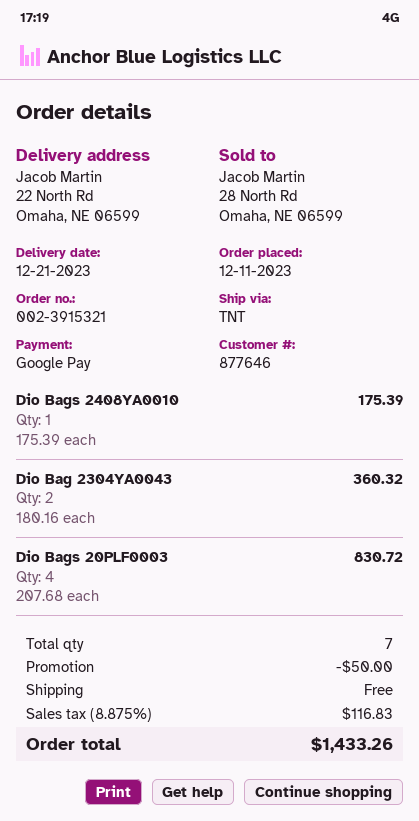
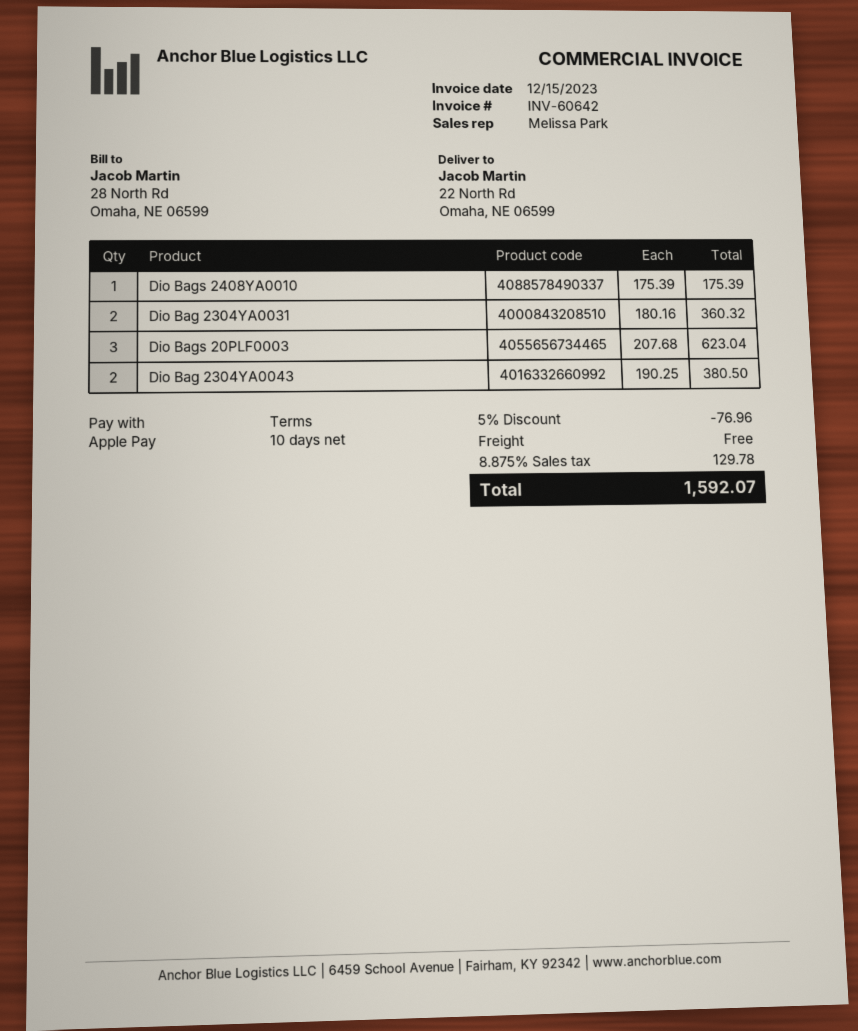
payment method: Google Pay -> Apple Pay
Dio Bag 2304YA0043: 2 x 180.16 = 360.32 -> 2 x 190.25 = 380.50
Dio Bags 20PLF0003: 4 x 207.68 = 830.72 -> 3 x 207.68 = 623.04
Dio Bag 2304YA0031: none -> 2 x 180.16 = 360.32
discount: 50.00 -> 76.96
tax: 8.875% = 116.83 -> 8.875% = 129.78
total: 1433.26 -> 1592.07

